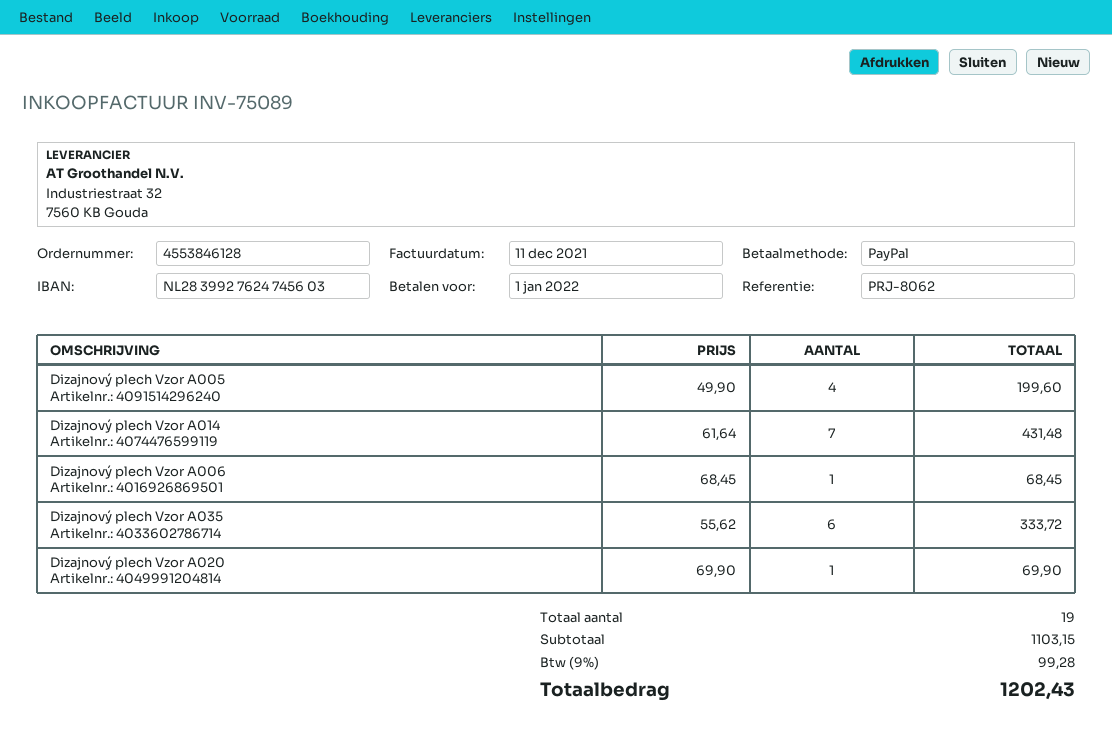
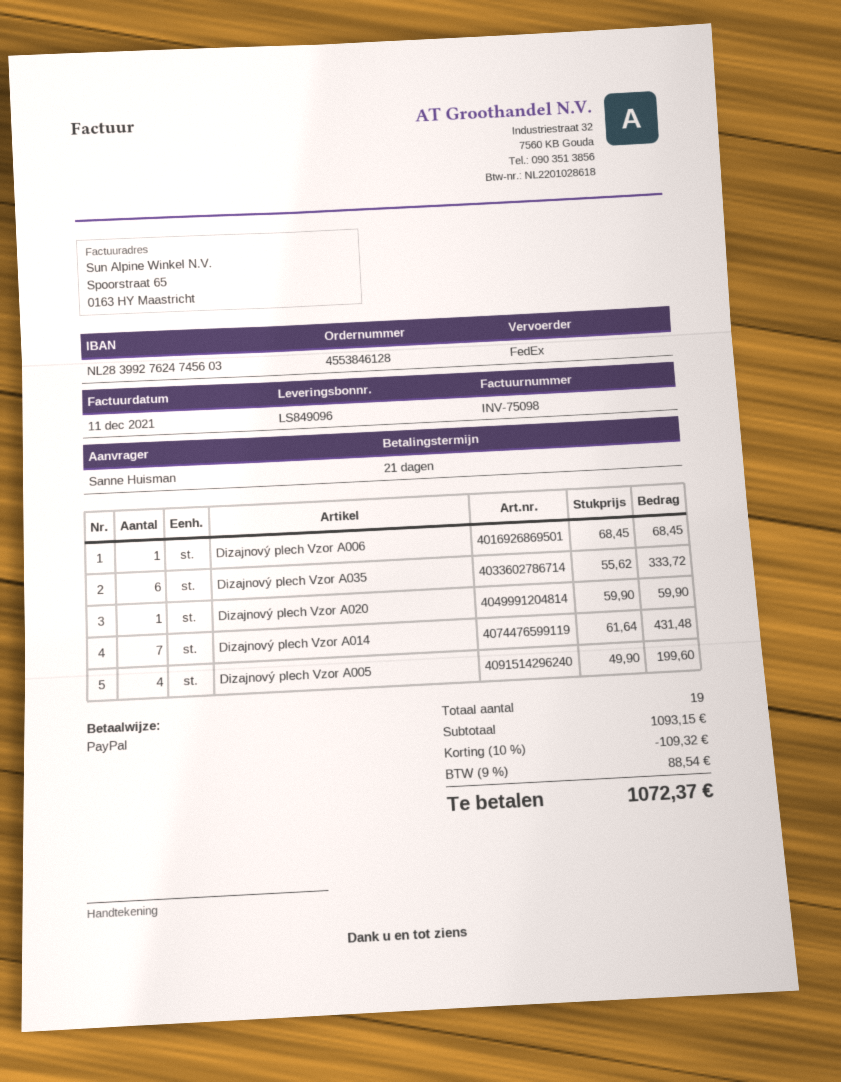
invoice number: INV-75089 -> INV-75098
Dizajnový plech Vzor A020: 1 x 69.90 = 69.90 -> 1 x 59.90 = 59.90
subtotal: 1103.15 -> 1093.15
discount: none -> 10% = 109.32
tax: 9% = 99.28 -> 9% = 88.54
total: 1202.43 -> 1072.37

